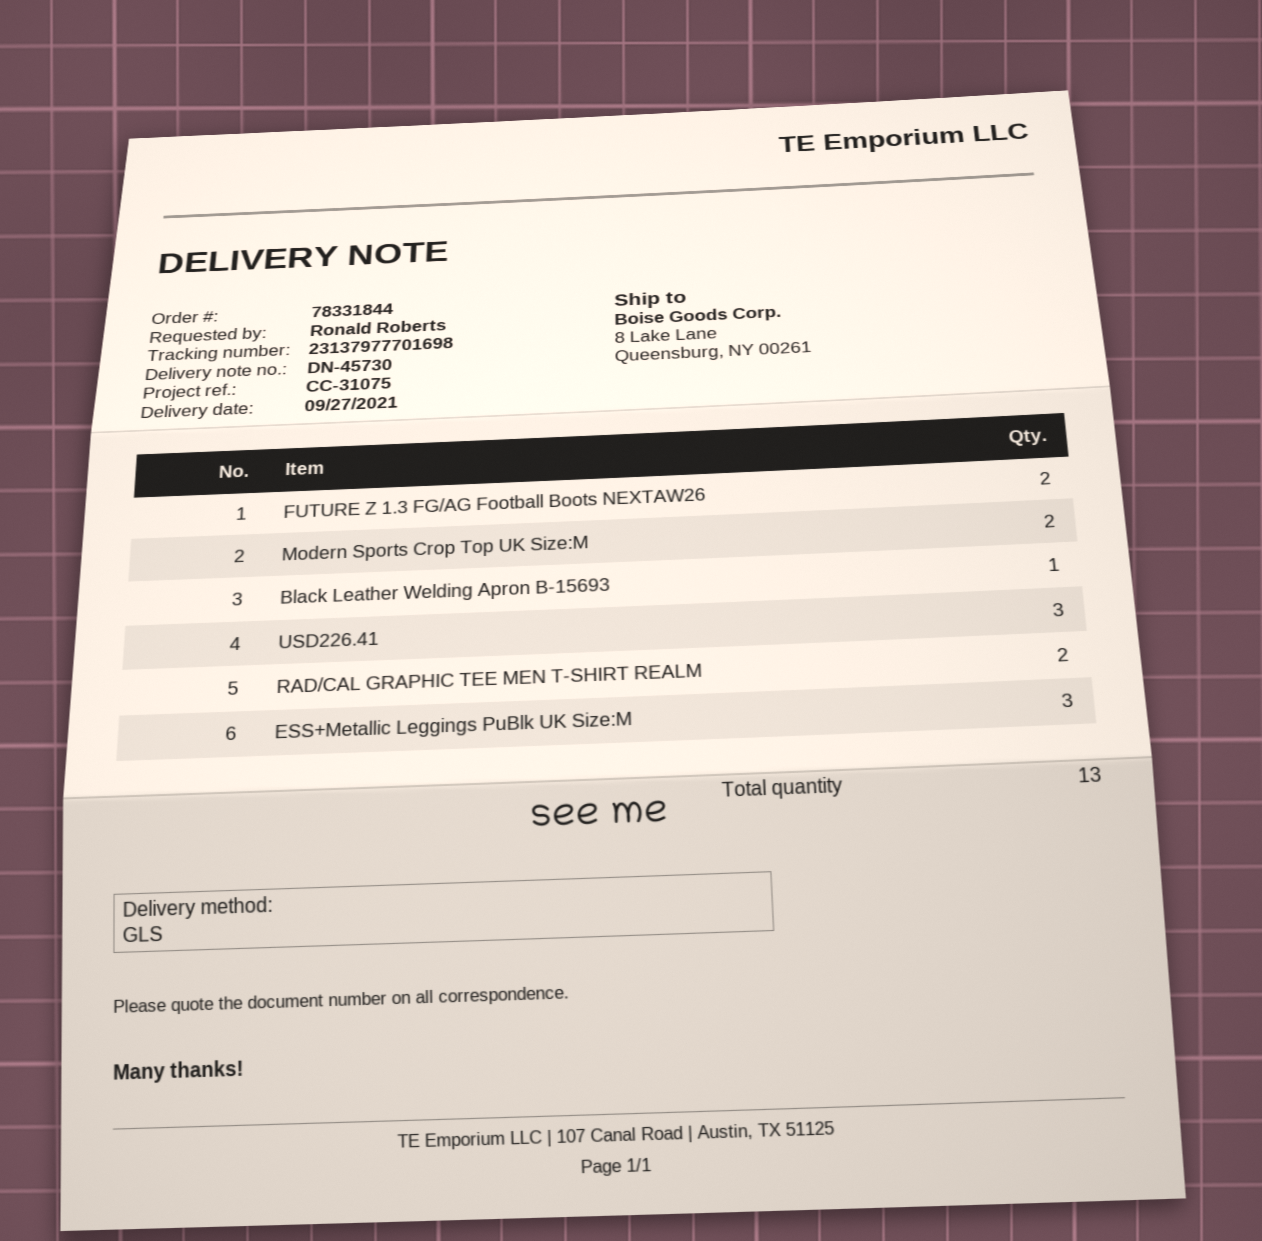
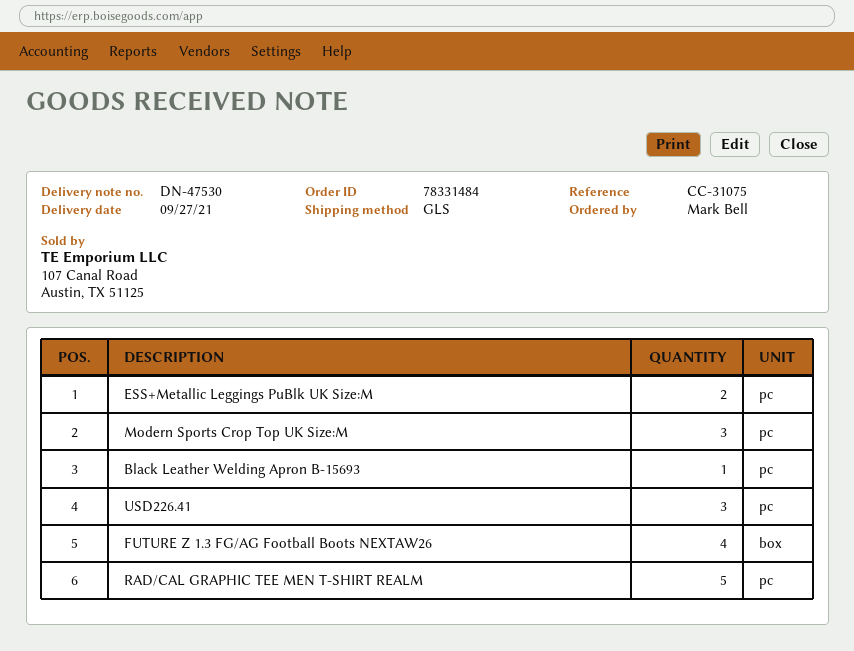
order number: 78331844 -> 78331484
delivery note number: DN-45730 -> DN-47530
ordered by: Ronald Roberts -> Mark Bell
FUTURE Z 1.3 FG/AG Football Boots NEXTAW26: 2 -> 4
Modern Sports Crop Top UK Size:M: 2 -> 3
RAD/CAL GRAPHIC TEE MEN T-SHIRT REALM: 2 -> 5
ESS+Metallic Leggings PuBlk UK Size:M: 3 -> 2

